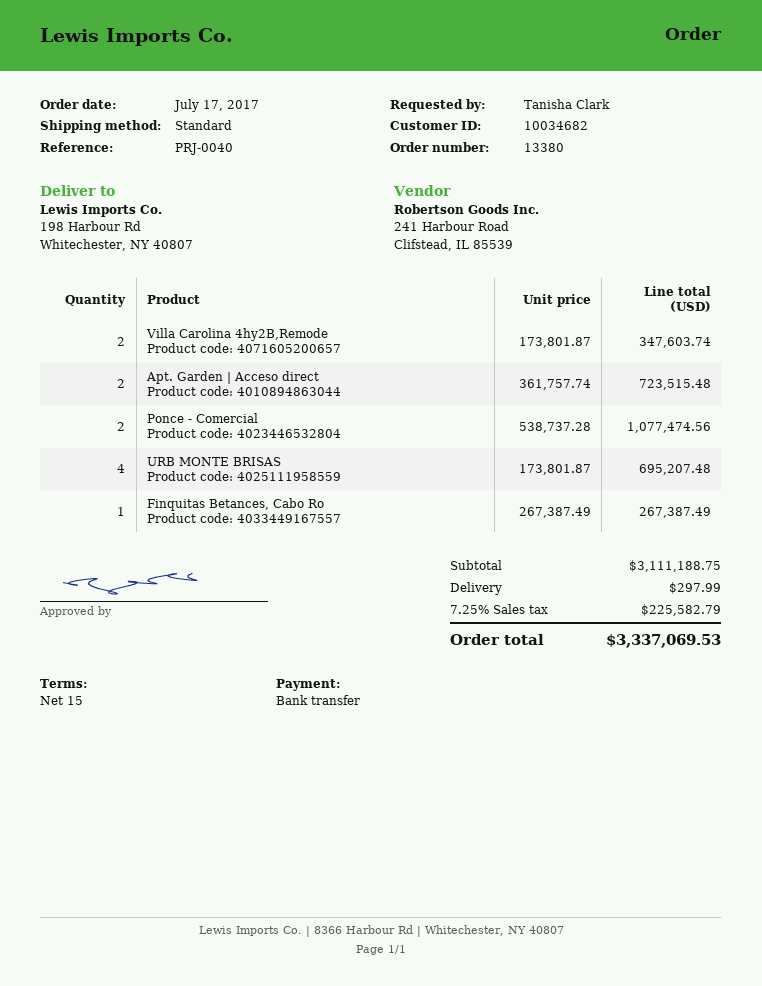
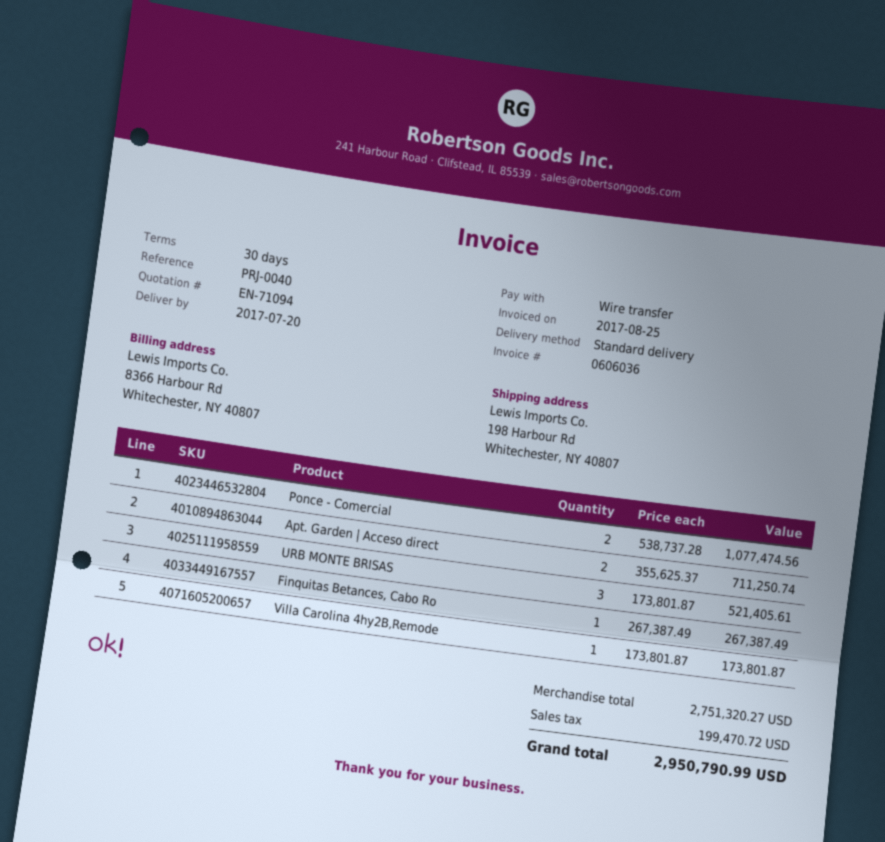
payment terms: 15 days -> 30 days
Villa Carolina 4hy2B,Remode: 2 x 173801.87 = 347603.74 -> 1 x 173801.87 = 173801.87
Apt. Garden | Acceso direct: 2 x 361757.74 = 723515.48 -> 2 x 355625.37 = 711250.74
URB MONTE BRISAS: 4 x 173801.87 = 695207.48 -> 3 x 173801.87 = 521405.61
subtotal: 3111188.75 -> 2751320.27
shipping: 297.99 -> none
tax: 225582.79 -> 199470.72
total: 3337069.53 -> 2950790.99

